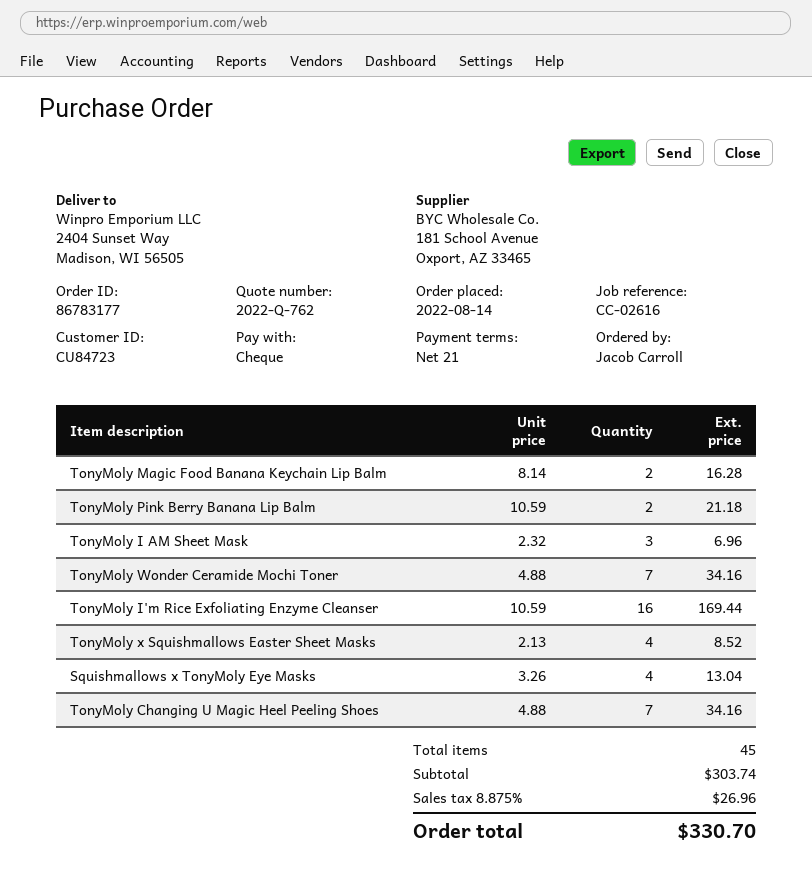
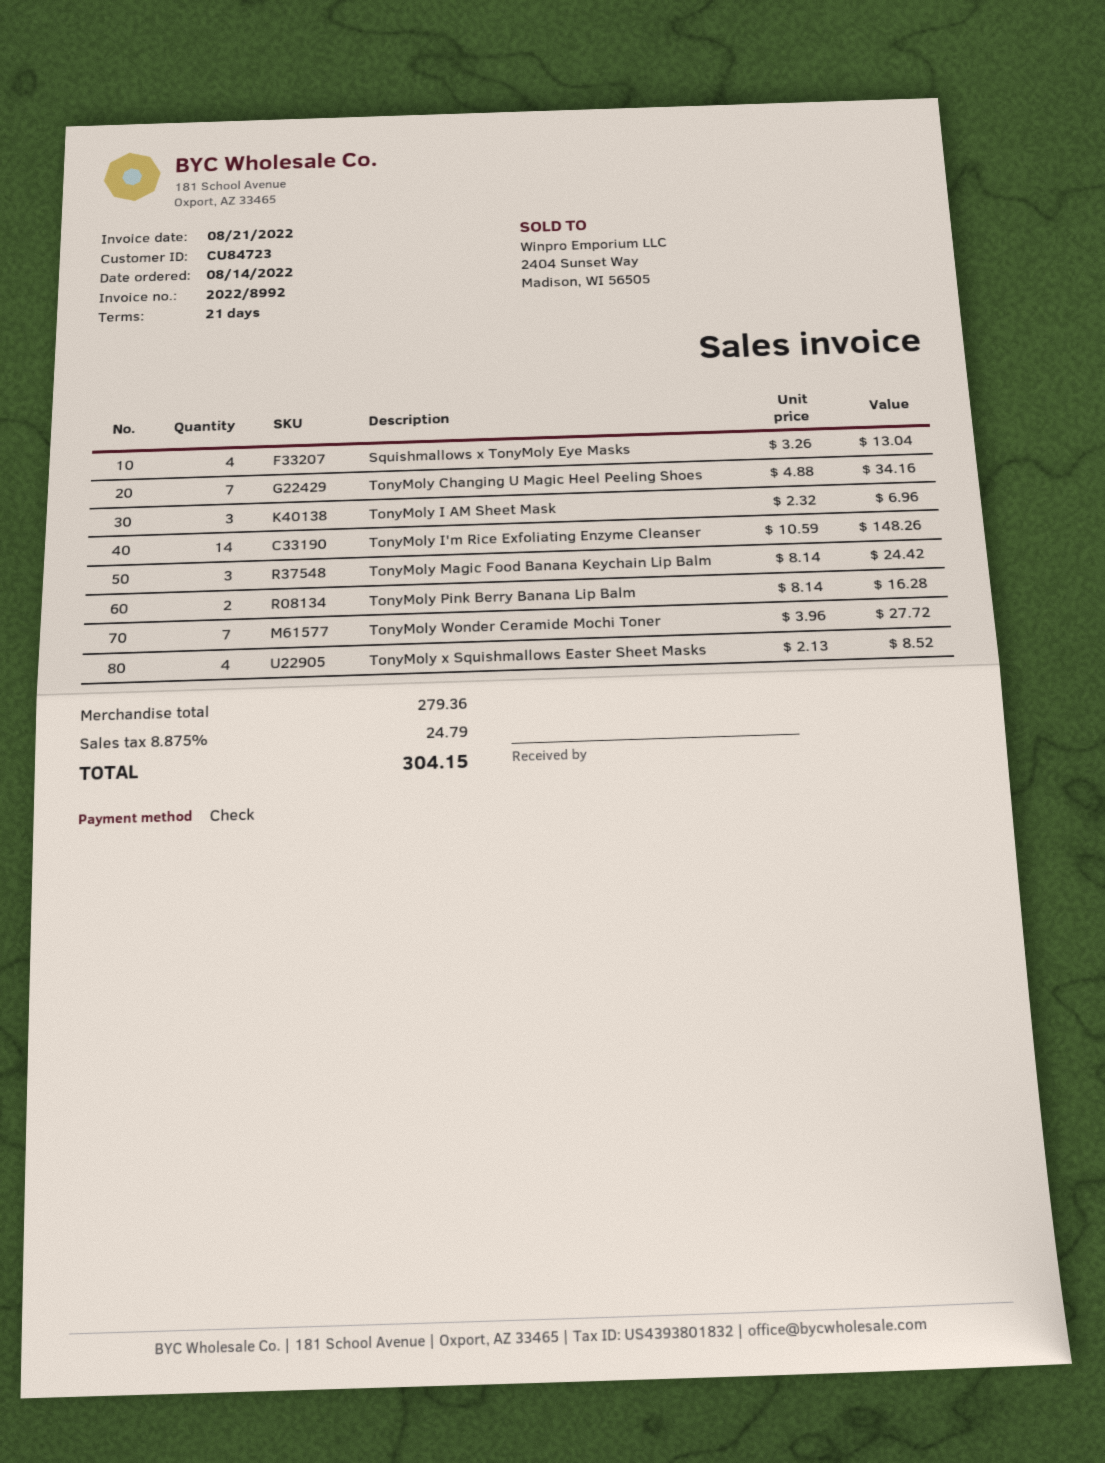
TonyMoly Magic Food Banana Keychain Lip Balm: 2 x 8.14 = 16.28 -> 3 x 8.14 = 24.42
TonyMoly Pink Berry Banana Lip Balm: 2 x 10.59 = 21.18 -> 2 x 8.14 = 16.28
TonyMoly Wonder Ceramide Mochi Toner: 7 x 4.88 = 34.16 -> 7 x 3.96 = 27.72
TonyMoly I'm Rice Exfoliating Enzyme Cleanser: 16 x 10.59 = 169.44 -> 14 x 10.59 = 148.26
subtotal: 303.74 -> 279.36
tax: 8.875% = 26.96 -> 8.875% = 24.79
total: 330.70 -> 304.15

